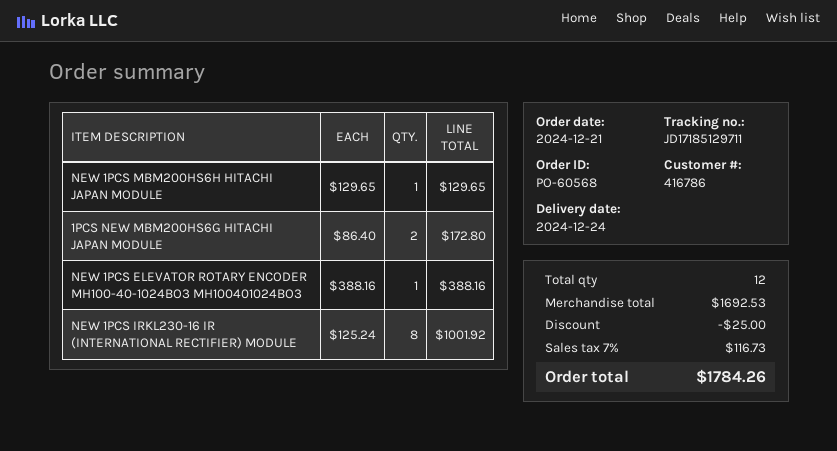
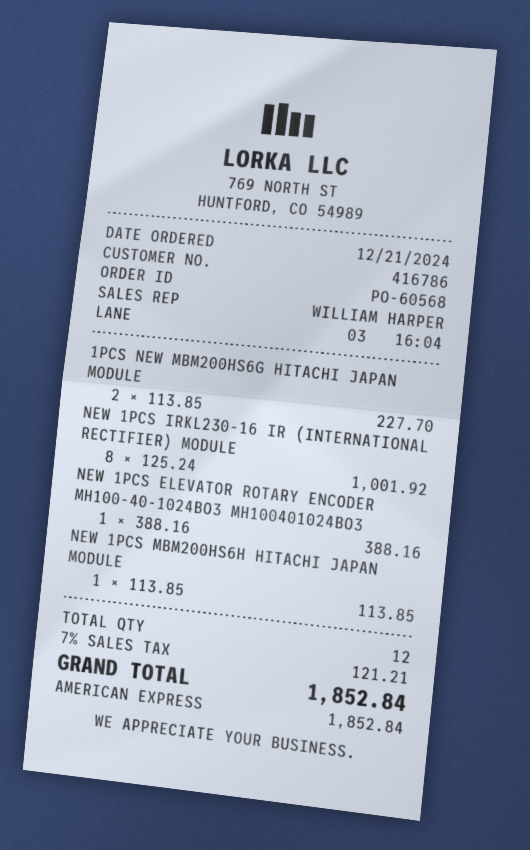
NEW 1PCS MBM200HS6H HITACHI JAPAN MODULE: 1 x 129.65 = 129.65 -> 1 x 113.85 = 113.85
1PCS NEW MBM200HS6G HITACHI JAPAN MODULE: 2 x 86.40 = 172.80 -> 2 x 113.85 = 227.70
discount: 25.00 -> none
tax: 7% = 116.73 -> 7% = 121.21
total: 1784.26 -> 1852.84

